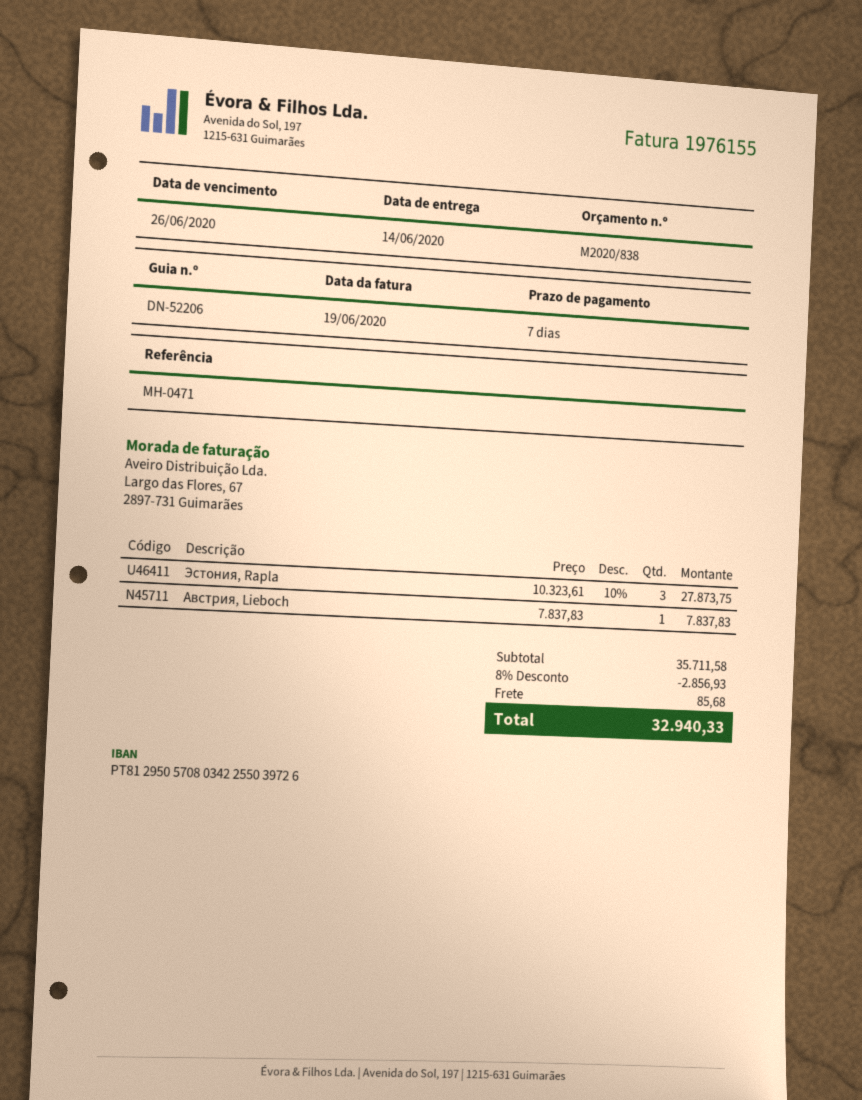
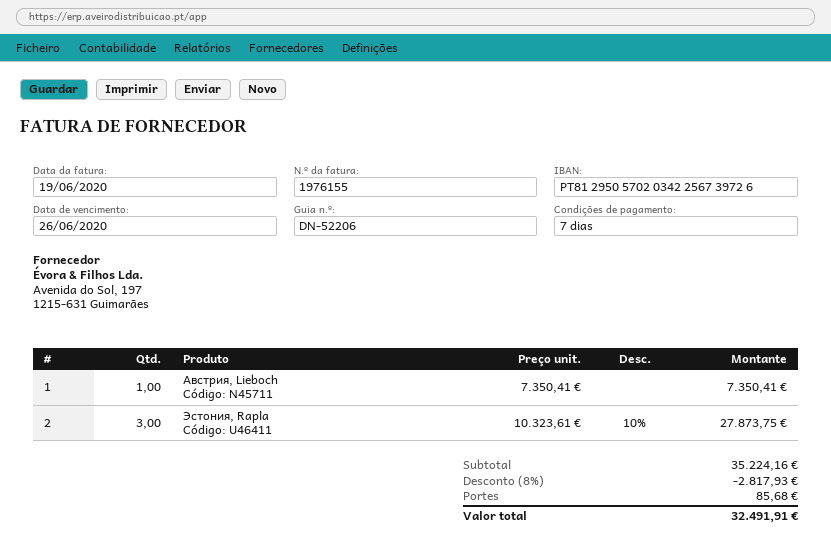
bank account: PT81295057080342255039726 -> PT81295057020342256739726
Австрия, Lieboch: 1 x 7837.83 = 7837.83 -> 1 x 7350.41 = 7350.41
subtotal: 35711.58 -> 35224.16
discount: 8% = 2856.93 -> 8% = 2817.93
total: 32940.33 -> 32491.91

